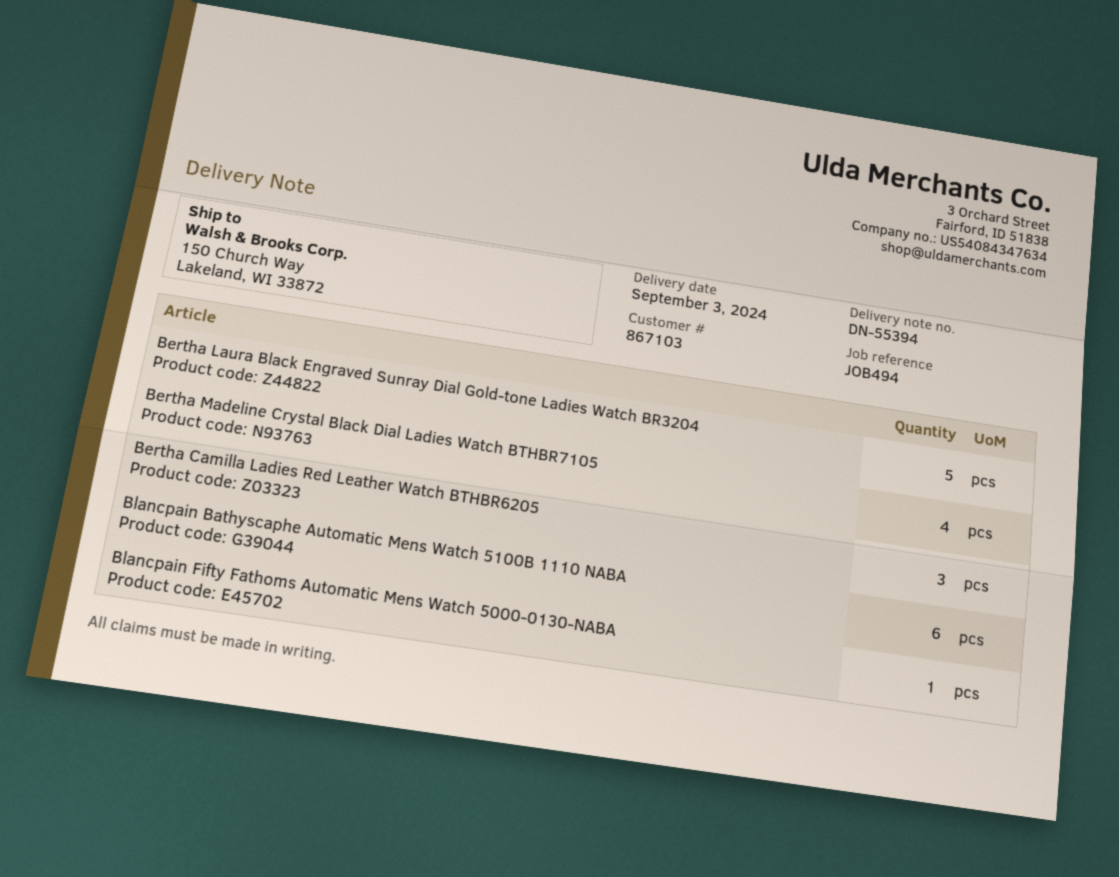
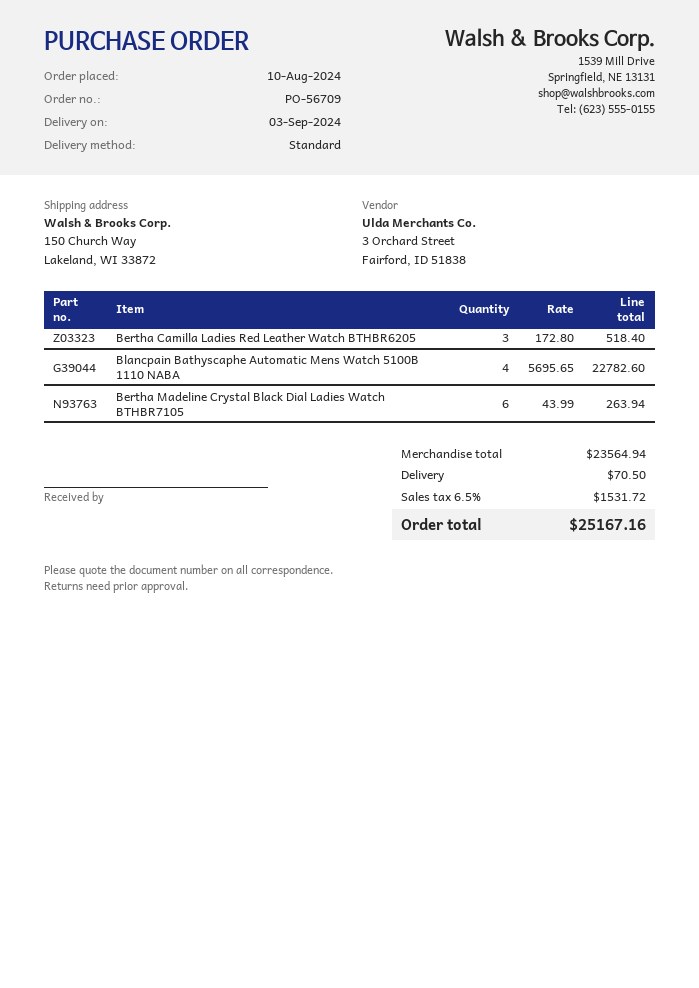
Bertha Laura Black Engraved Sunray Dial Gold-tone Ladies Watch BR3204: 5 -> none
Bertha Madeline Crystal Black Dial Ladies Watch BTHBR7105: 4 -> 6
Blancpain Bathyscaphe Automatic Mens Watch 5100B 1110 NABA: 6 -> 4
Blancpain Fifty Fathoms Automatic Mens Watch 5000-0130-NABA: 1 -> none

